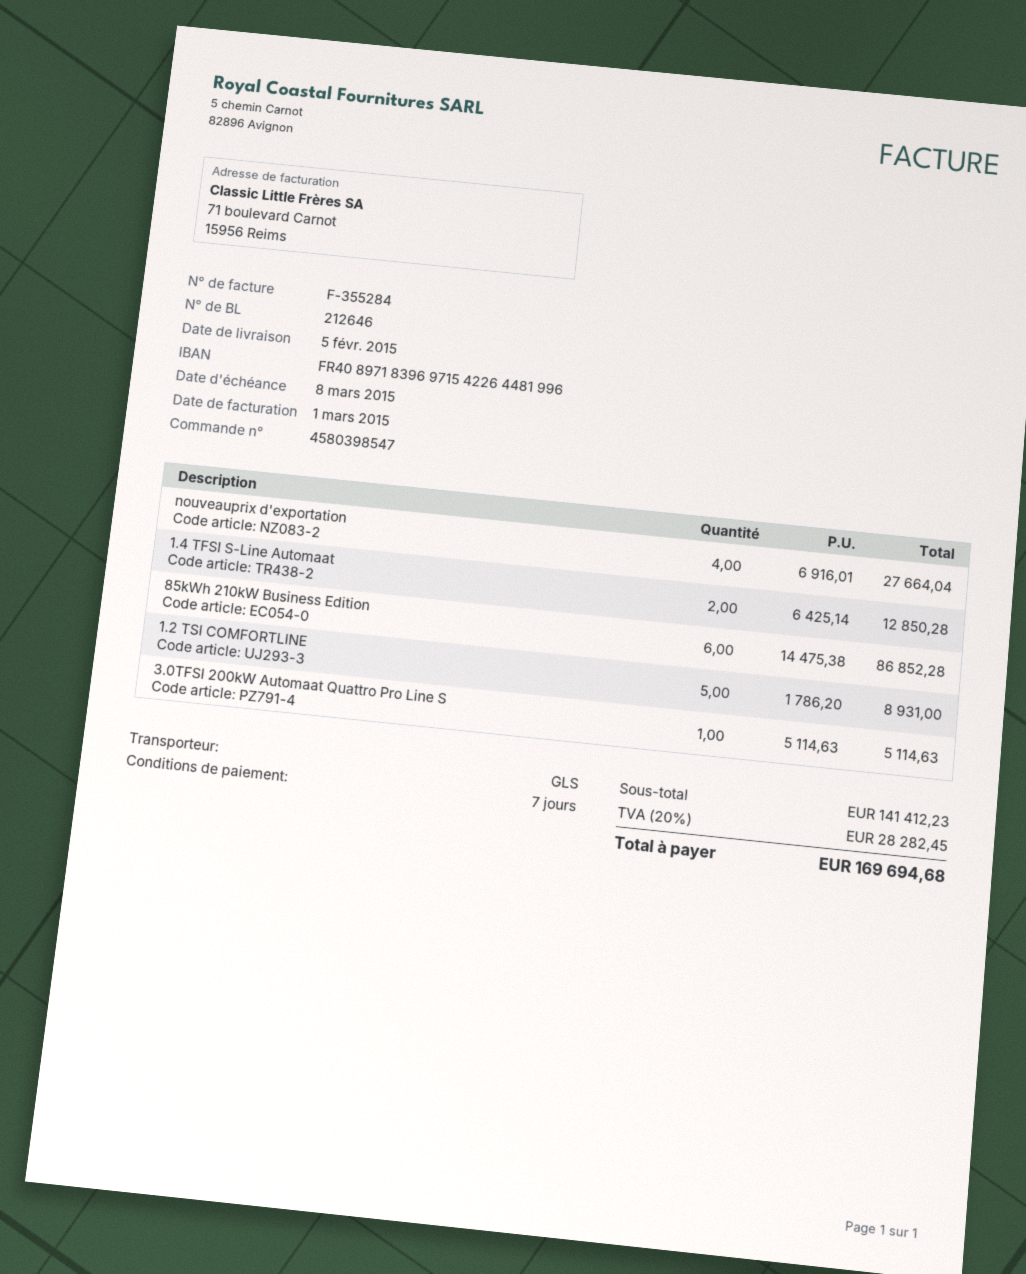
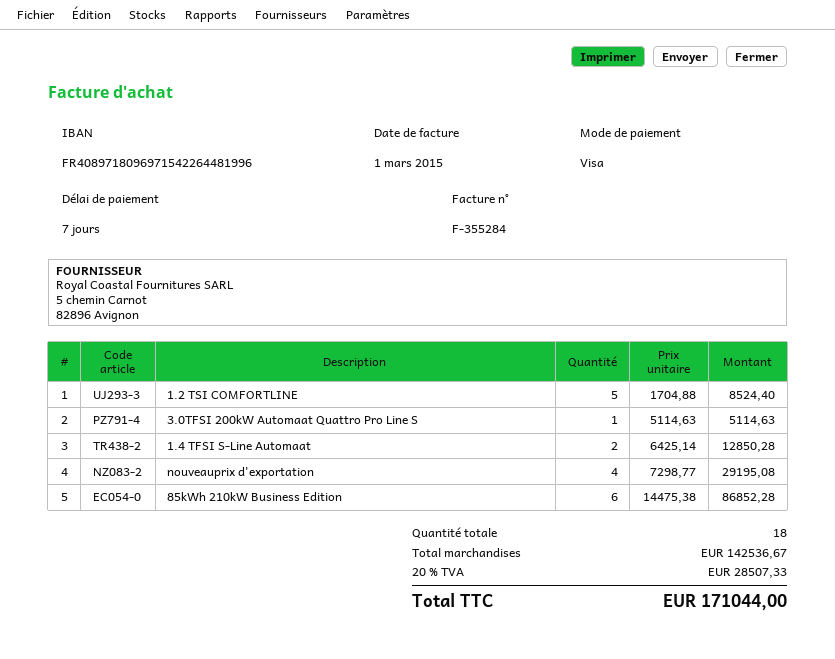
bank account: FR4089718396971542264481996 -> FR4089718096971542264481996
nouveauprix d'exportation: 4 x 6916.01 = 27664.04 -> 4 x 7298.77 = 29195.08
1.2 TSI COMFORTLINE: 5 x 1786.20 = 8931.00 -> 5 x 1704.88 = 8524.40
subtotal: 141412.23 -> 142536.67
tax: 20% = 28282.45 -> 20% = 28507.33
total: 169694.68 -> 171044.00

